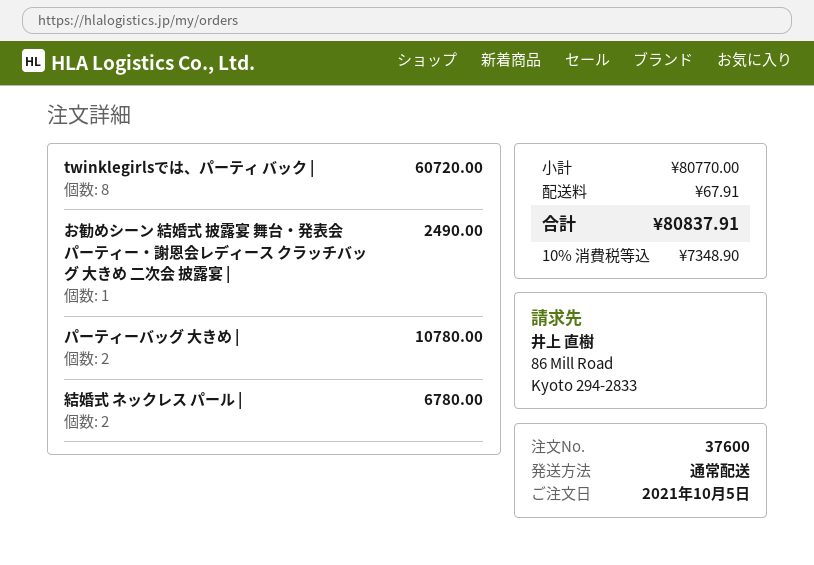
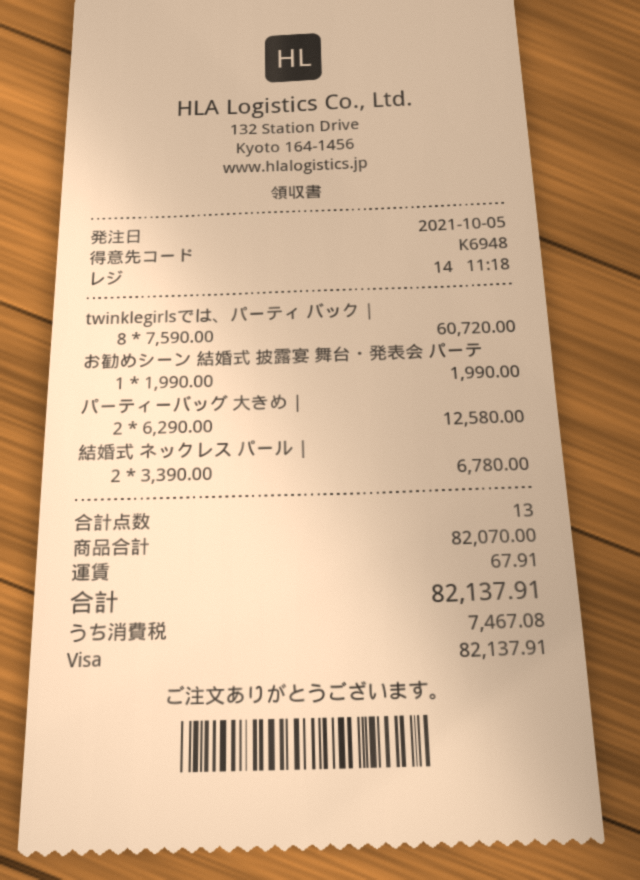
お勧めシーン 結婚式 披露宴 舞台・発表会 パーティー・謝恩会レディース クラッチバッグ 大きめ 二次会 披露宴 |: 1 for 2490.00 -> 1 for 1990.00
パーティーバッグ 大きめ |: 2 for 10780.00 -> 2 for 12580.00
subtotal: 80770.00 -> 82070.00
tax: 7348.90 -> 7467.08
total: 80837.91 -> 82137.91

